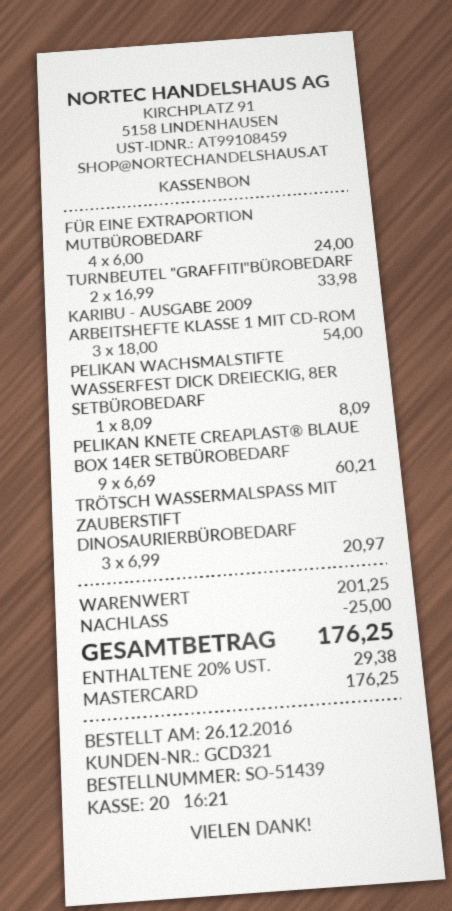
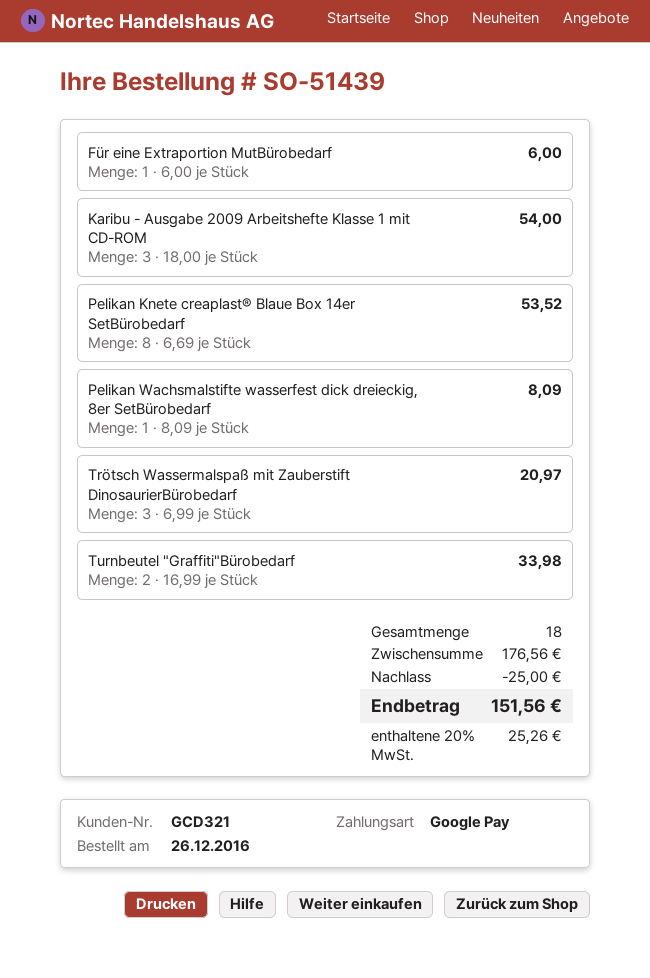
payment method: Mastercard -> Google Pay
FÜR EINE EXTRAPORTION MUTBÜROBEDARF: 4 x 6.00 = 24.00 -> 1 x 6.00 = 6.00
PELIKAN KNETE CREAPLAST® BLAUE BOX 14ER SETBÜROBEDARF: 9 x 6.69 = 60.21 -> 8 x 6.69 = 53.52
subtotal: 201.25 -> 176.56
tax: 20% = 29.38 -> 20% = 25.26
total: 176.25 -> 151.56

